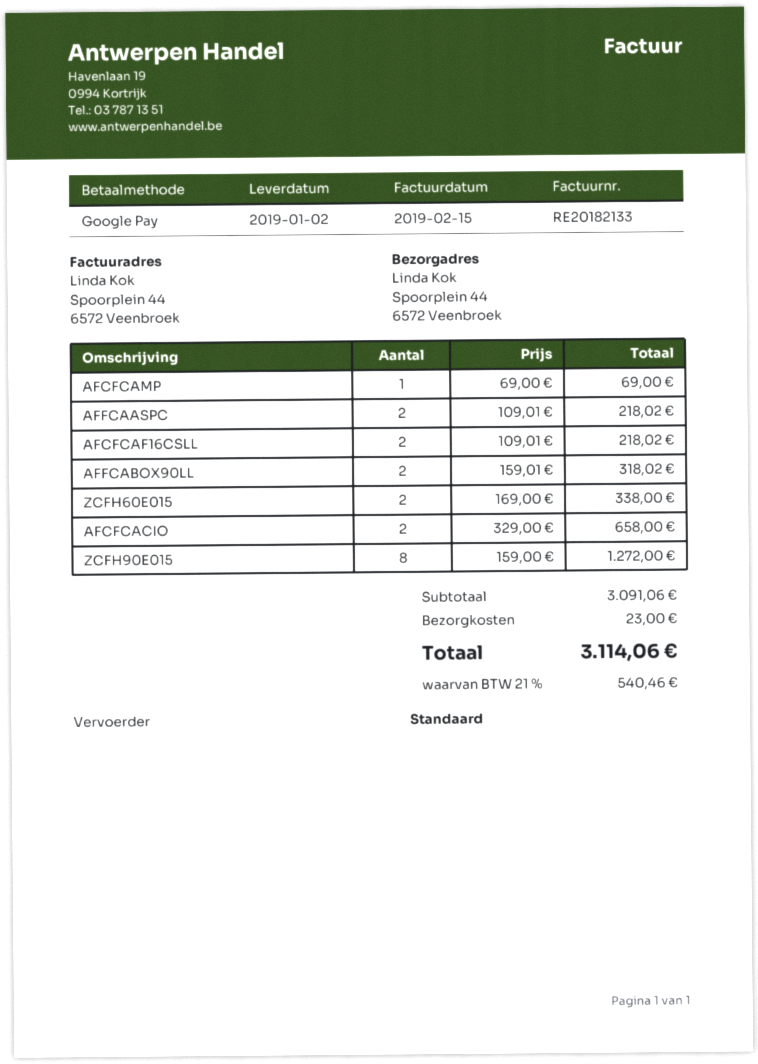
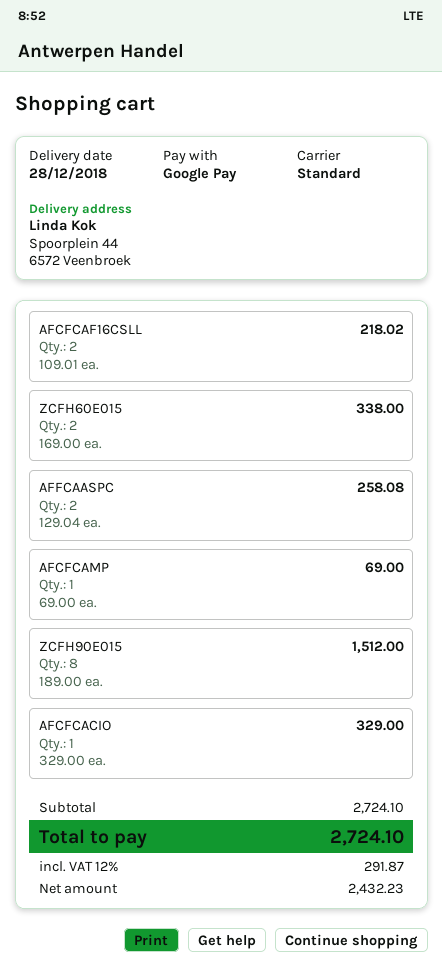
delivery date: 2019-01-02 -> 2018-12-28
AFFCAASPC: 2 x 109.01 = 218.02 -> 2 x 129.04 = 258.08
AFFCABOX90LL: 2 x 159.01 = 318.02 -> none
AFCFCACIO: 2 x 329.00 = 658.00 -> 1 x 329.00 = 329.00
ZCFH90E015: 8 x 159.00 = 1272.00 -> 8 x 189.00 = 1512.00
subtotal: 3091.06 -> 2724.10
shipping: 23.00 -> none
tax: 21% = 540.46 -> 12% = 291.87
total: 3114.06 -> 2724.10

